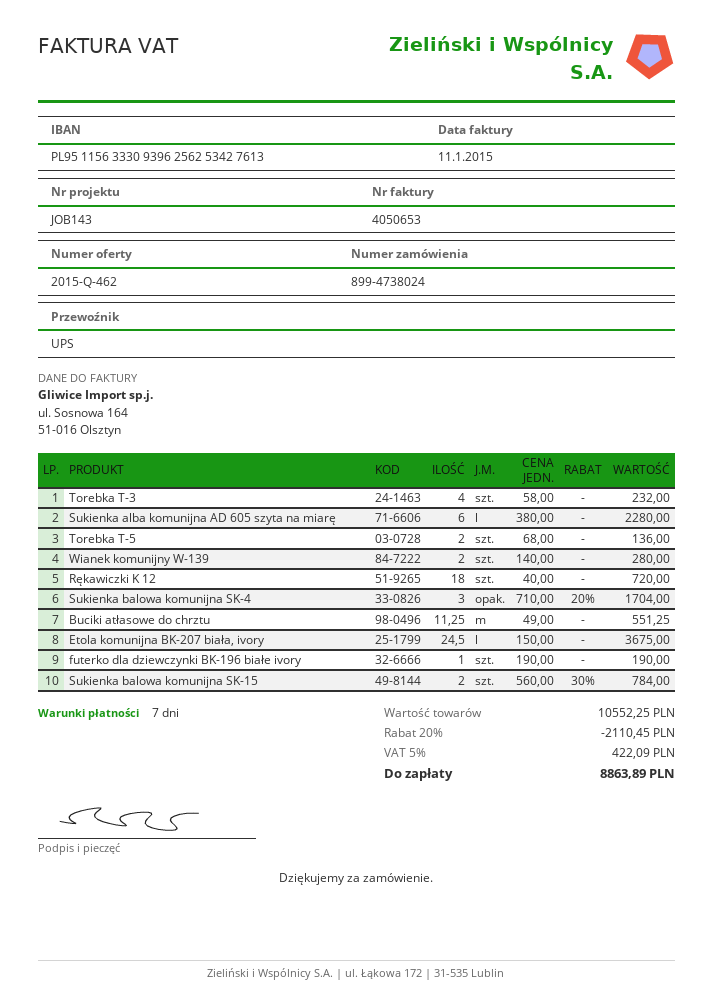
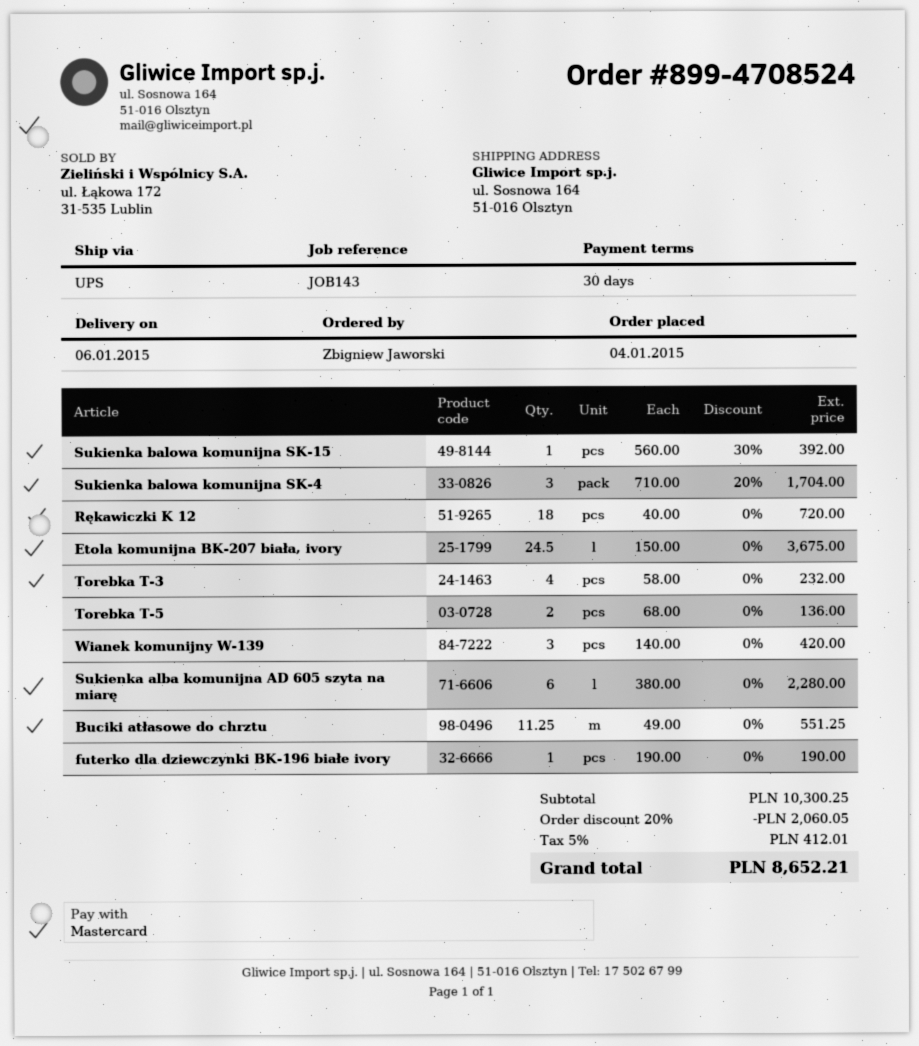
order number: 899-4738024 -> 899-4708524
payment terms: 7 days -> 30 days
Wianek komunijny W-139: 2 x 140.00 = 280.00 -> 3 x 140.00 = 420.00
Sukienka balowa komunijna SK-15: 2 x 560.00 - 30% = 784.00 -> 1 x 560.00 - 30% = 392.00
subtotal: 10552.25 -> 10300.25
discount: 20% = 2110.45 -> 20% = 2060.05
tax: 5% = 422.09 -> 5% = 412.01
total: 8863.89 -> 8652.21

